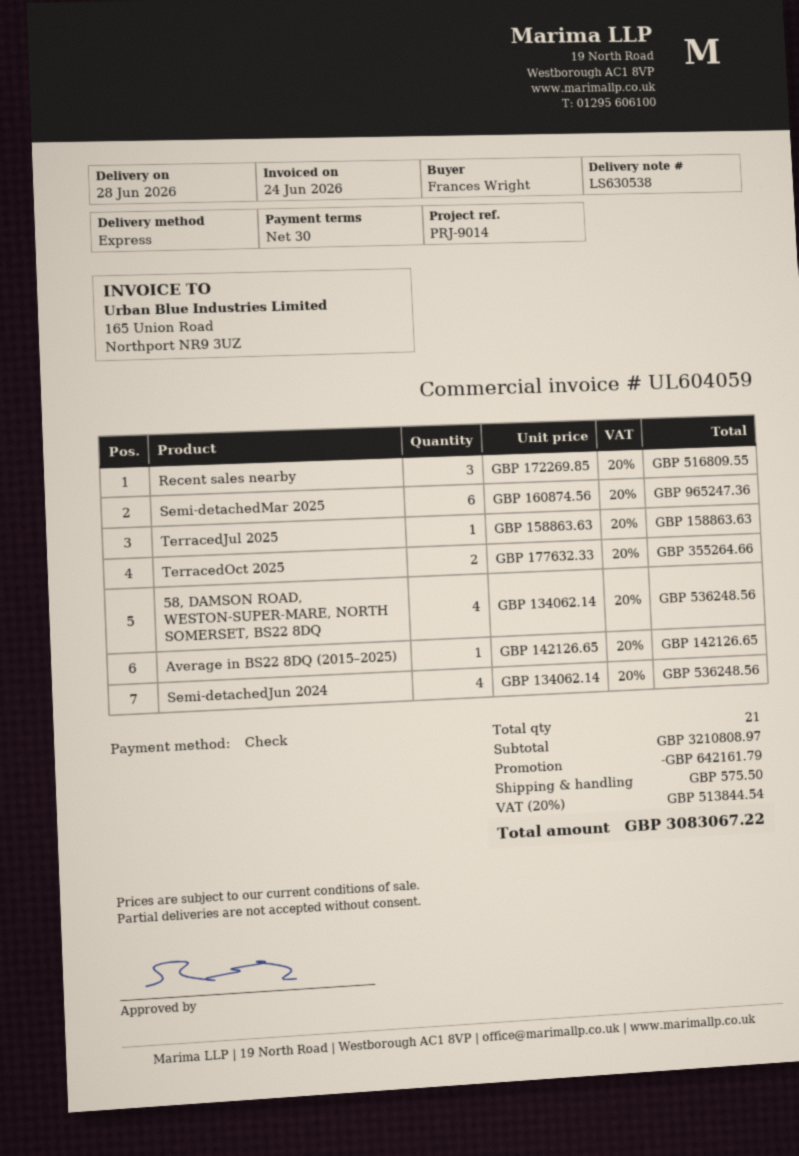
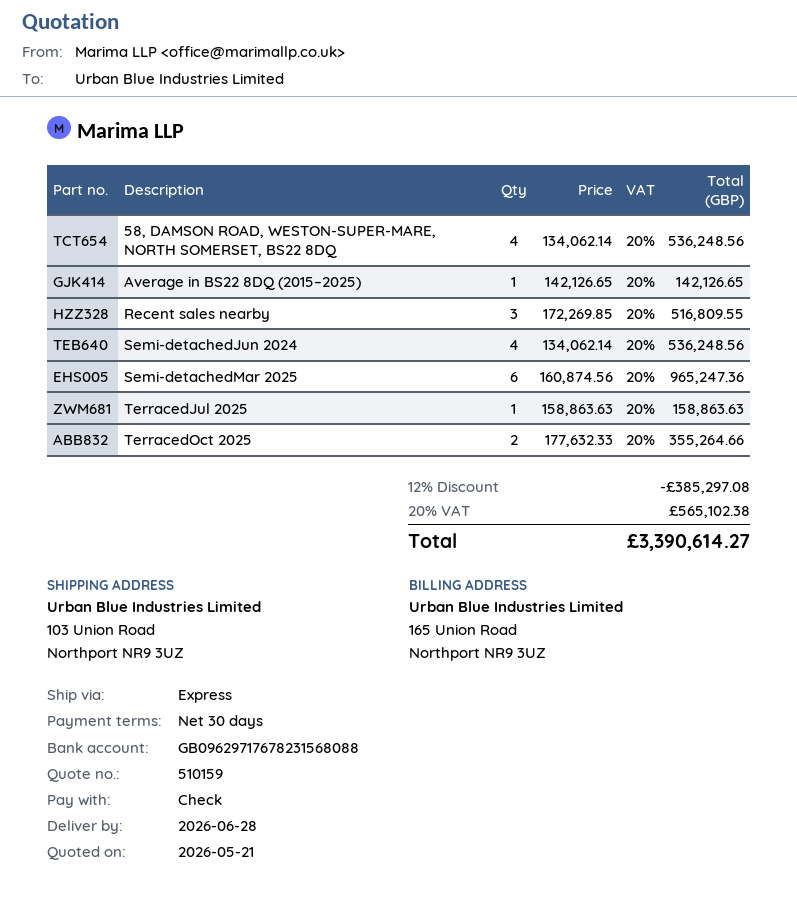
discount: 642161.79 -> 385297.08
shipping: 575.50 -> none
tax: 20% = 513844.54 -> 20% = 565102.38
total: 3083067.22 -> 3390614.27

